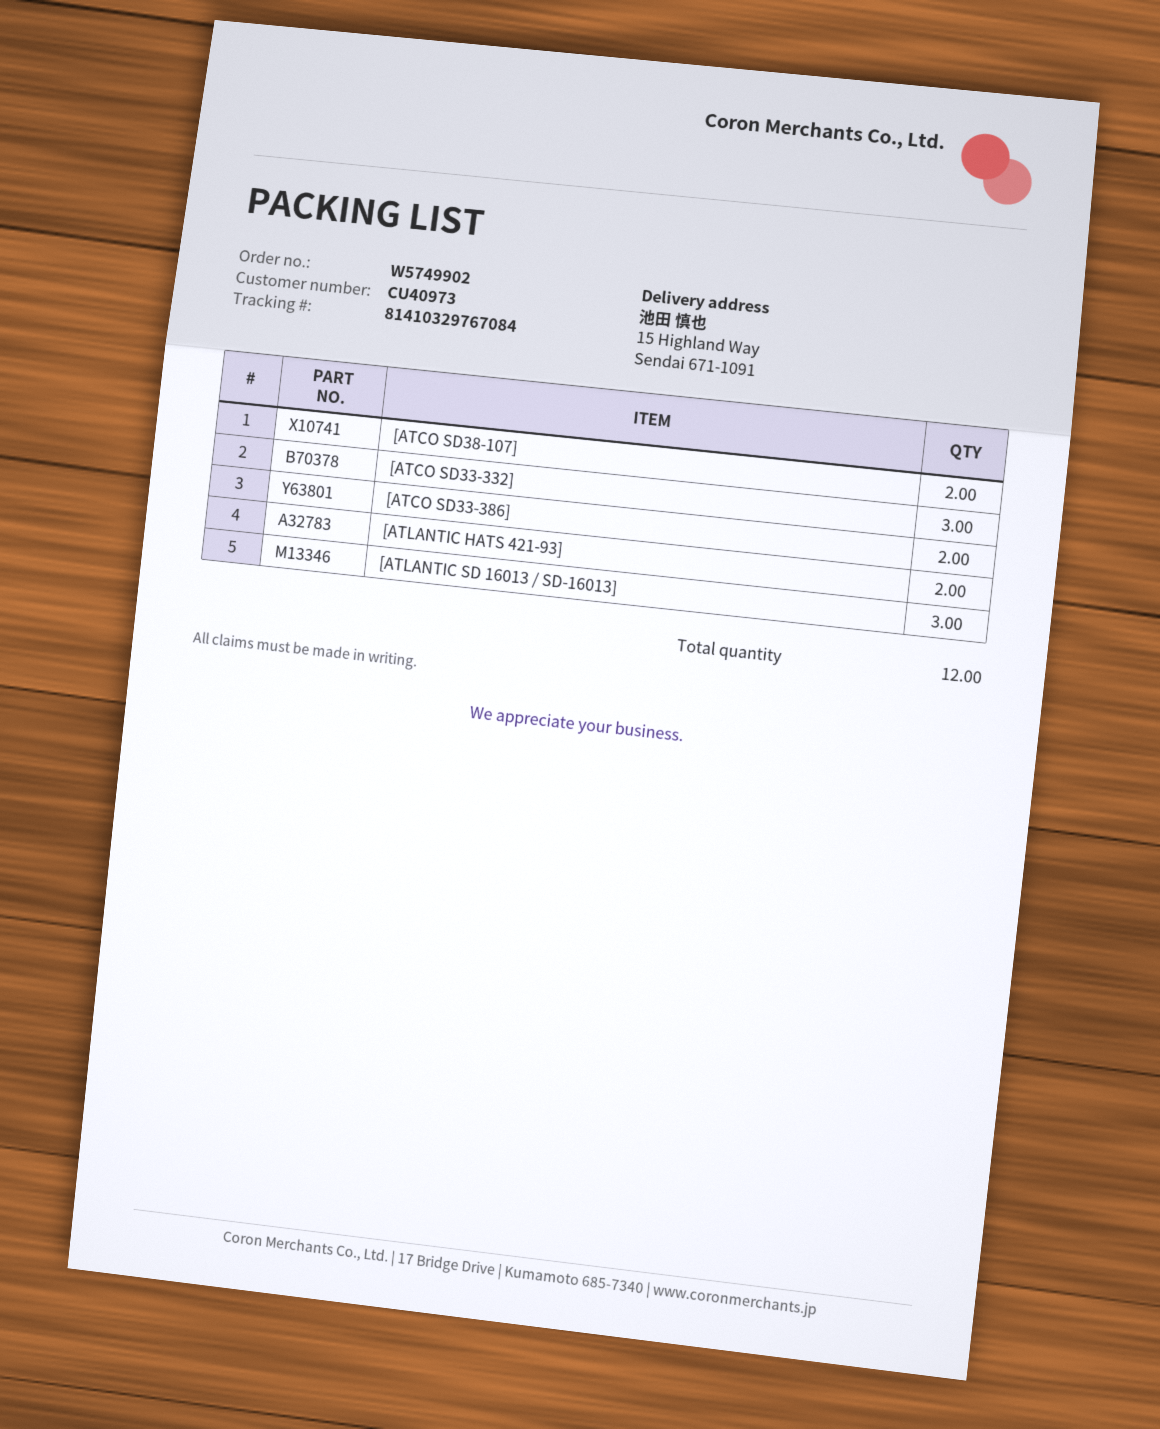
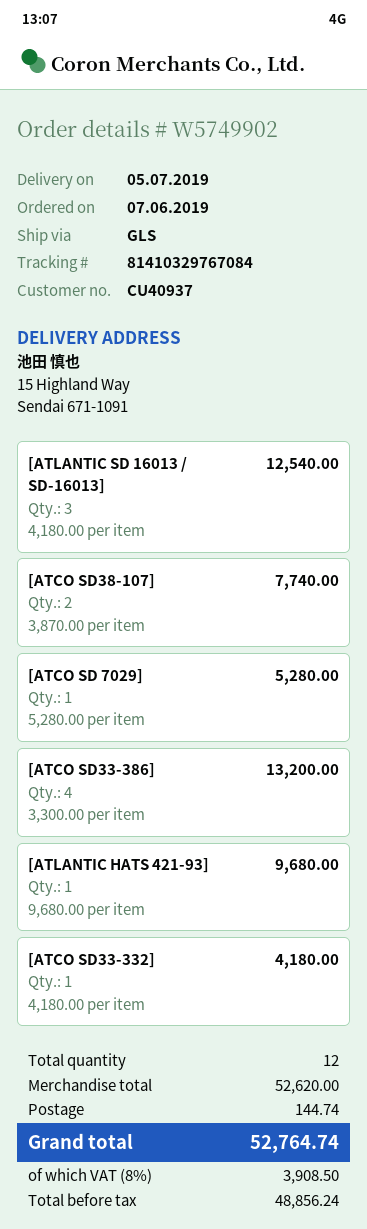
customer number: CU40973 -> CU40937
[ATCO SD33-332]: 3 -> 1
[ATCO SD33-386]: 2 -> 4
[ATLANTIC HATS 421-93]: 2 -> 1
[ATCO SD 7029]: none -> 1

